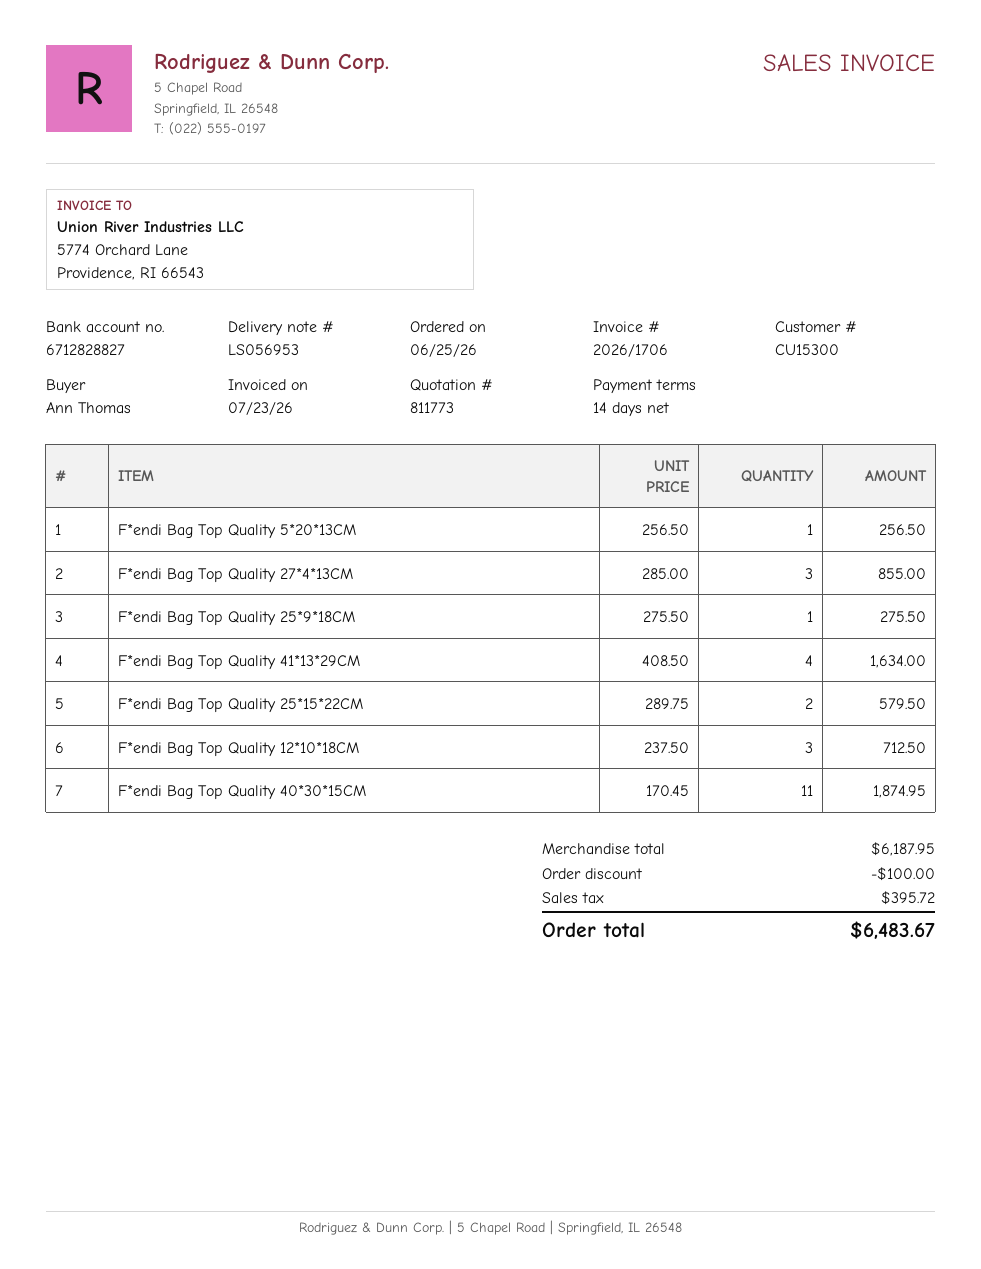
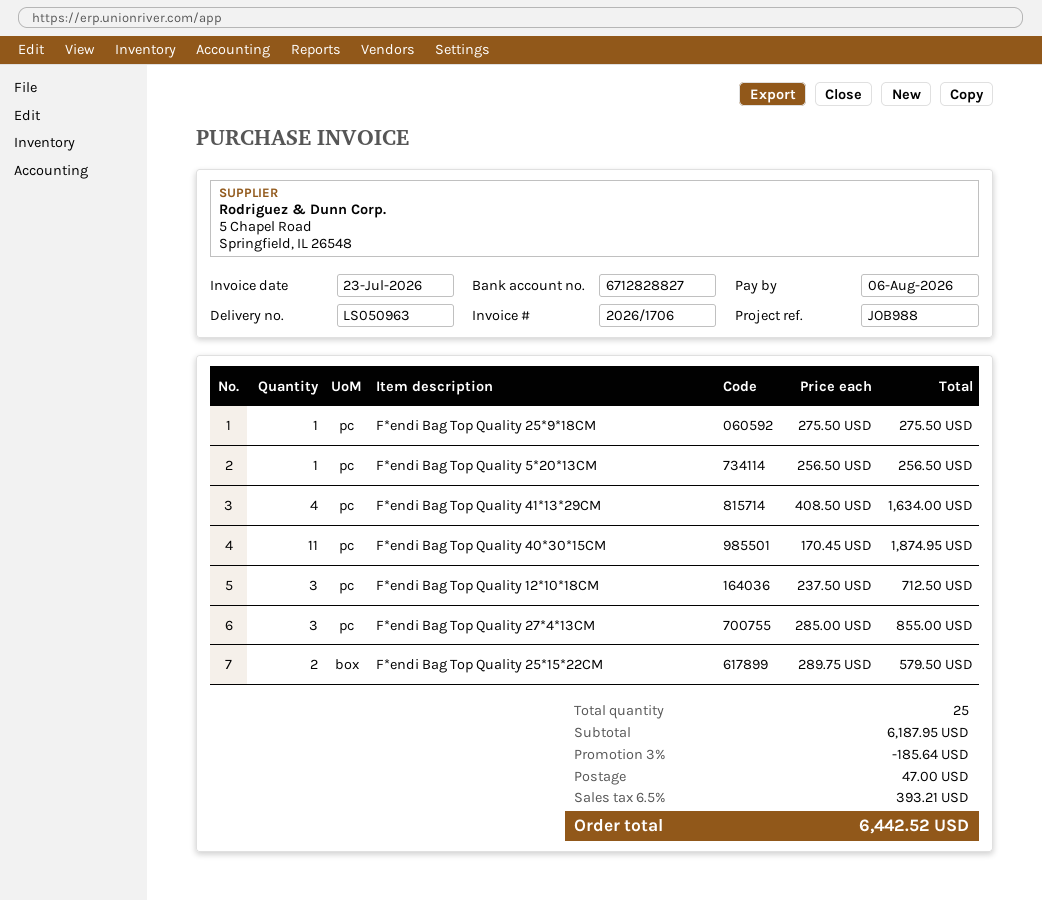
delivery note number: LS056953 -> LS050963
discount: 100.00 -> 185.64
shipping: none -> 47.00
tax: 395.72 -> 393.21
total: 6483.67 -> 6442.52

